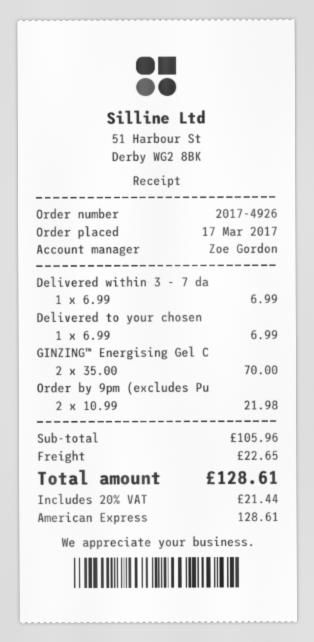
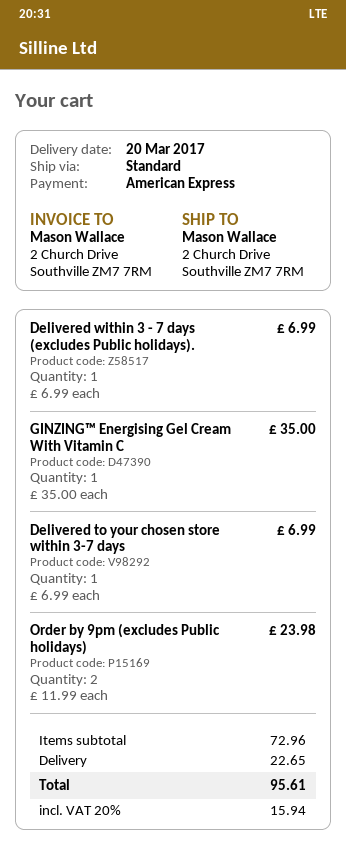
GINZING™ Energising Gel C: 2 x 35.00 = 70.00 -> 1 x 35.00 = 35.00
Order by 9pm (excludes Pu: 2 x 10.99 = 21.98 -> 2 x 11.99 = 23.98
subtotal: 105.96 -> 72.96
tax: 20% = 21.44 -> 20% = 15.94
total: 128.61 -> 95.61

